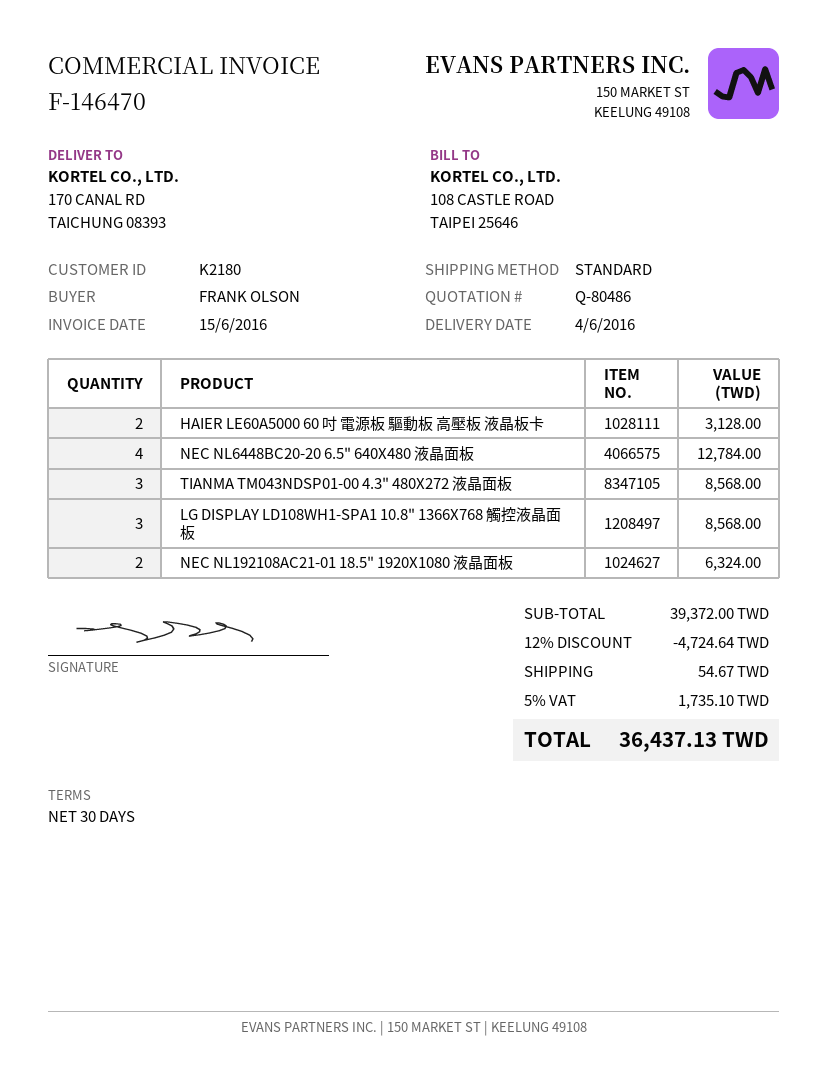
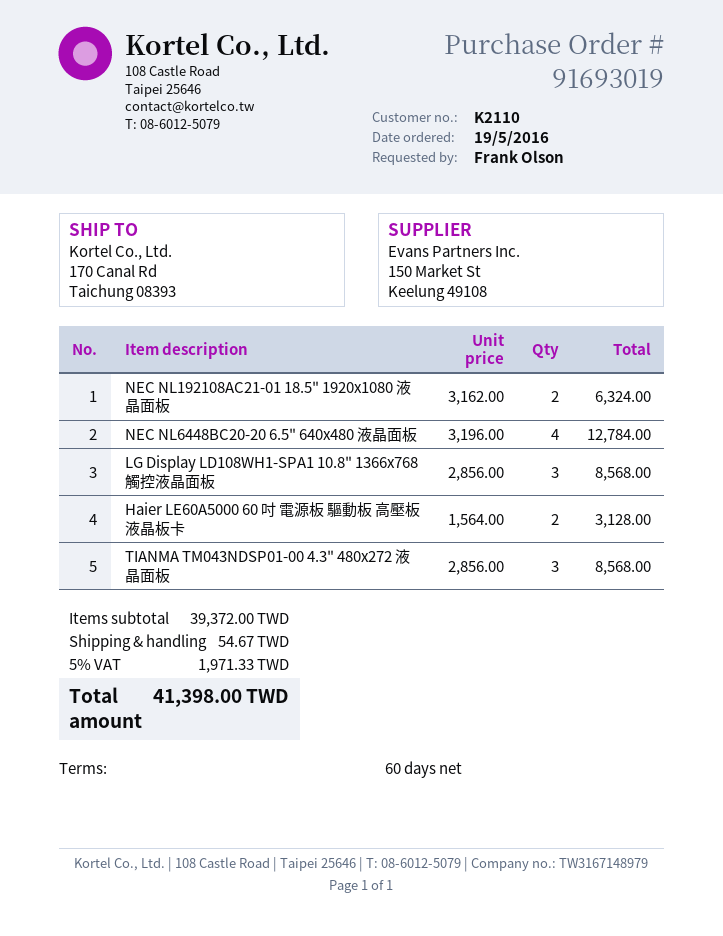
payment terms: 30 days -> 60 days
customer number: K2180 -> K2110
discount: 12% = 4724.64 -> none
tax: 5% = 1735.10 -> 5% = 1971.33
total: 36437.13 -> 41398.00

